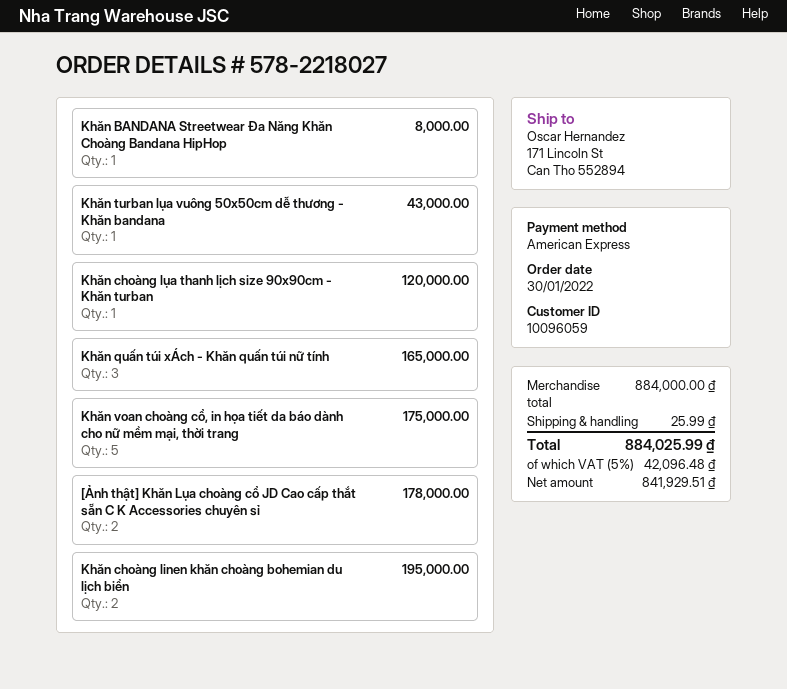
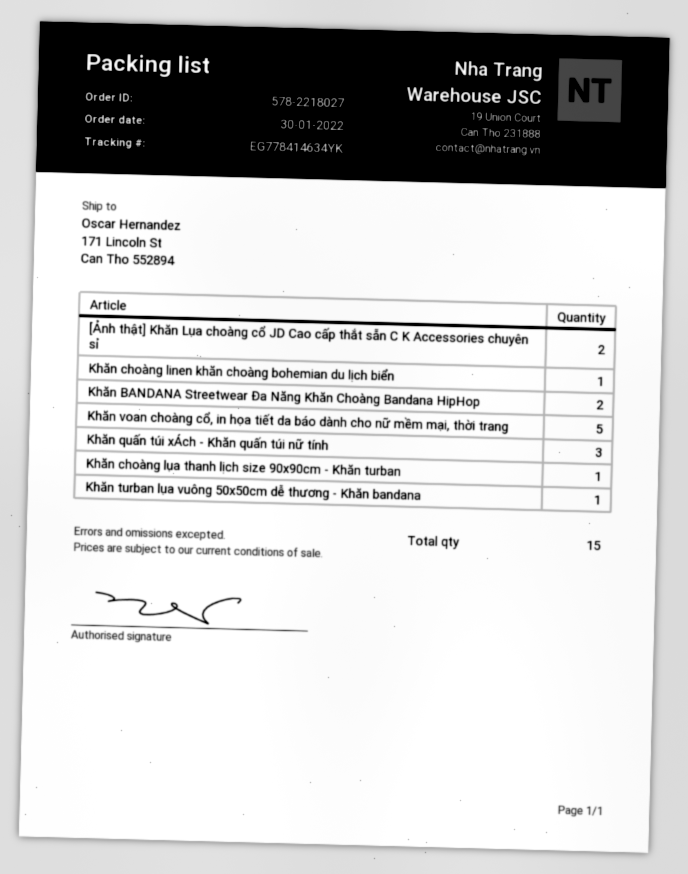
Khăn BANDANA Streetwear Đa Năng Khăn Choàng Bandana HipHop: 1 -> 2
Khăn choàng linen khăn choàng bohemian du lịch biển: 2 -> 1

